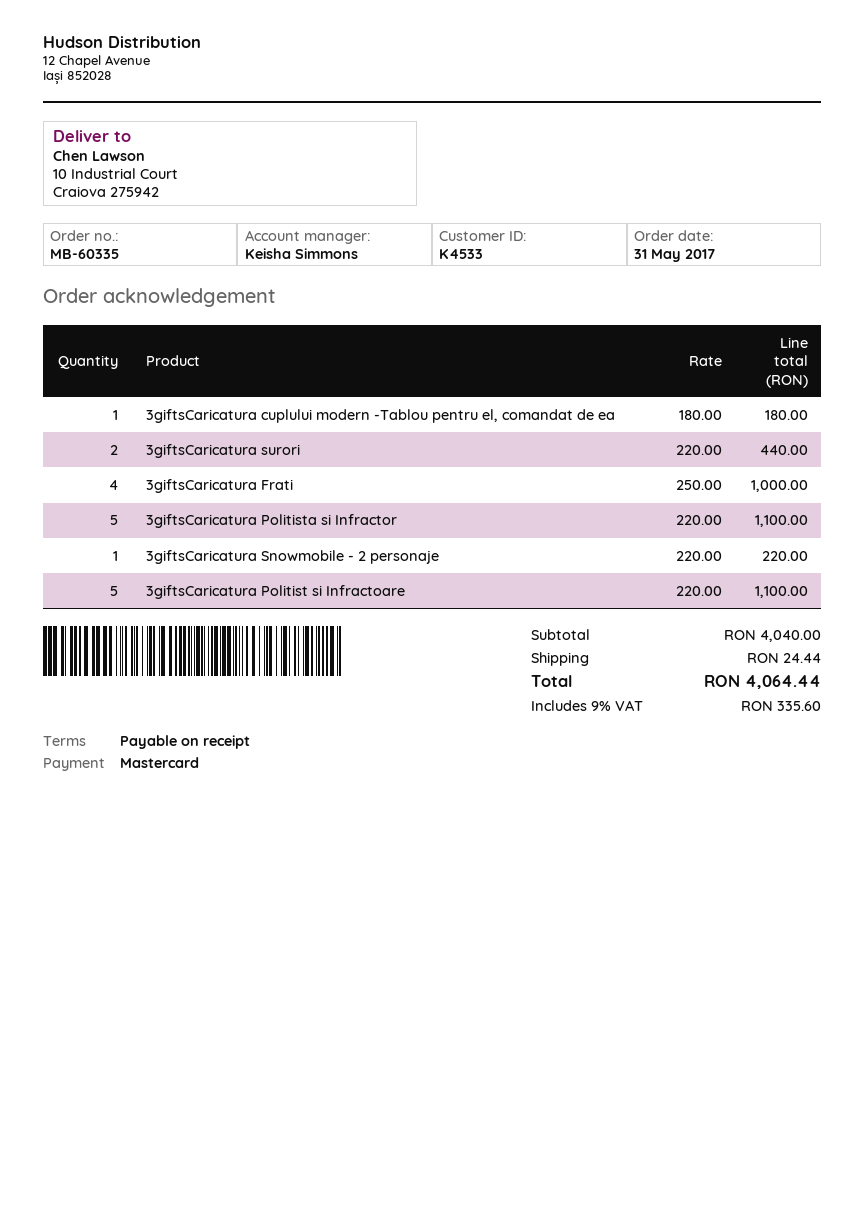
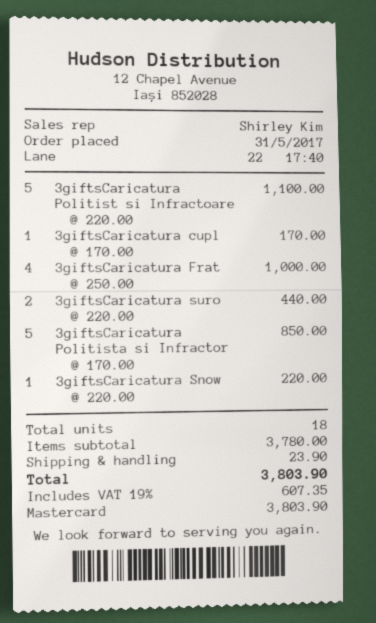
sales rep: Keisha Simmons -> Shirley Kim
3giftsCaricatura cuplului modern -Tablou pentru el, comandat de ea: 1 x 180.00 = 180.00 -> 1 x 170.00 = 170.00
3giftsCaricatura Politista si Infractor: 5 x 220.00 = 1100.00 -> 5 x 170.00 = 850.00
subtotal: 4040.00 -> 3780.00
shipping: 24.44 -> 23.90
tax: 9% = 335.60 -> 19% = 607.35
total: 4064.44 -> 3803.90

